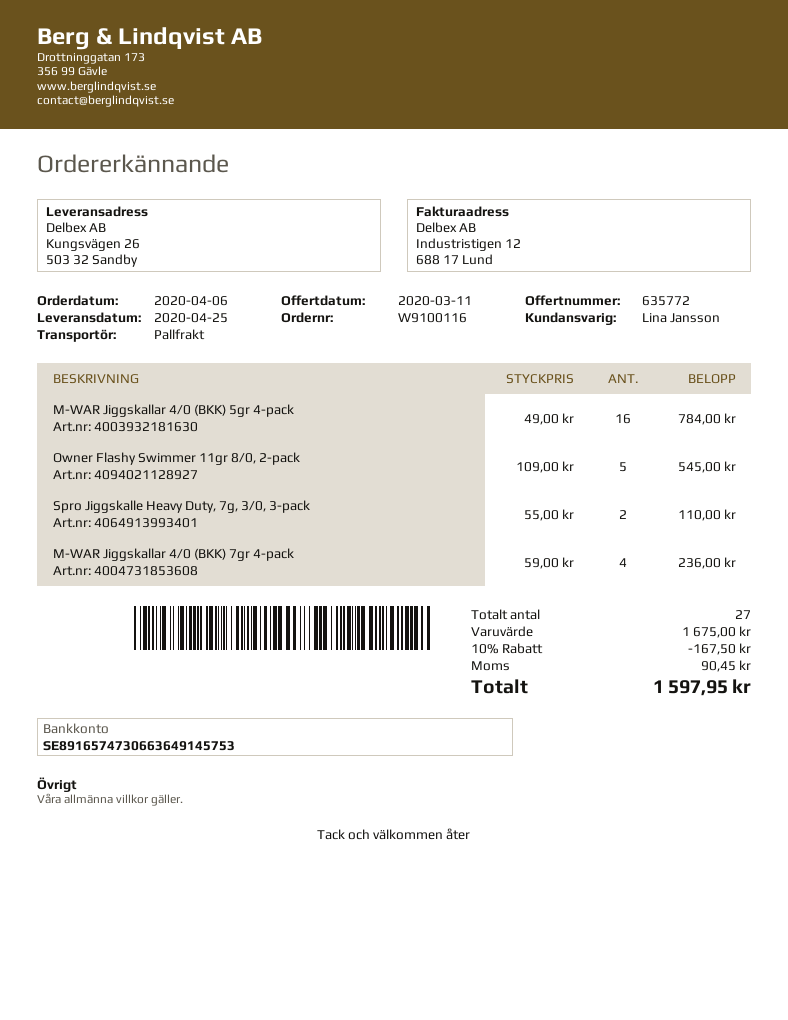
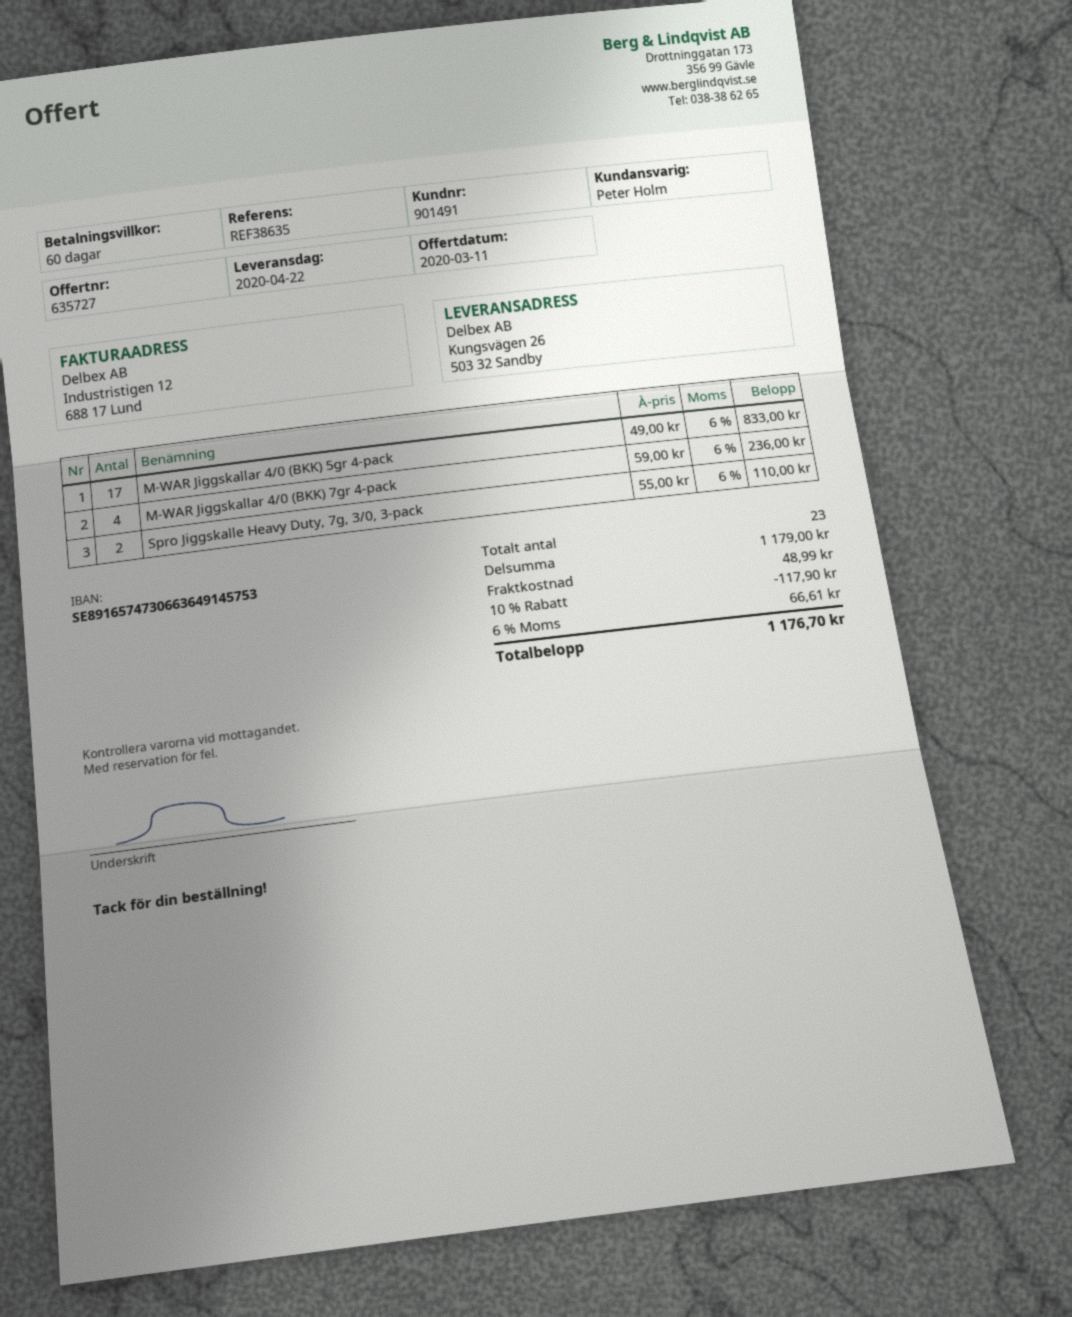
quote number: 635772 -> 635727
delivery date: 2020-04-25 -> 2020-04-22
sales rep: Lina Jansson -> Peter Holm
M-WAR Jiggskallar 4/0 (BKK) 5gr 4-pack: 16 x 49.00 = 784.00 -> 17 x 49.00 = 833.00
Owner Flashy Swimmer 11gr 8/0, 2-pack: 5 x 109.00 = 545.00 -> none
total quantity: 27 -> 23
subtotal: 1675.00 -> 1179.00
discount: 10% = 167.50 -> 10% = 117.90
shipping: none -> 48.99
tax: 90.45 -> 66.61
total: 1597.95 -> 1176.70

